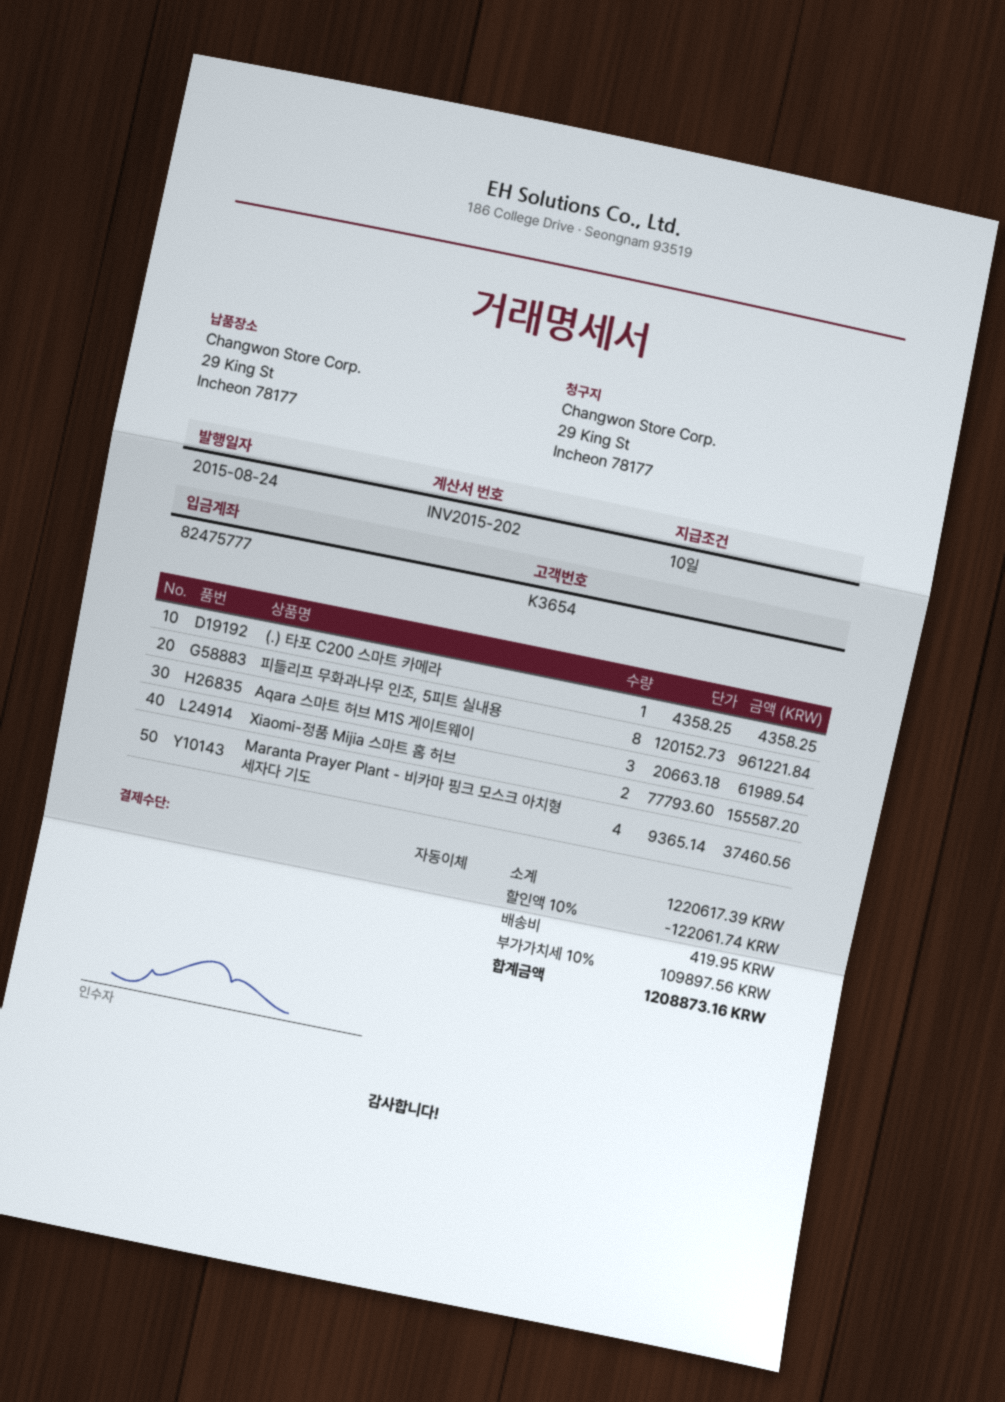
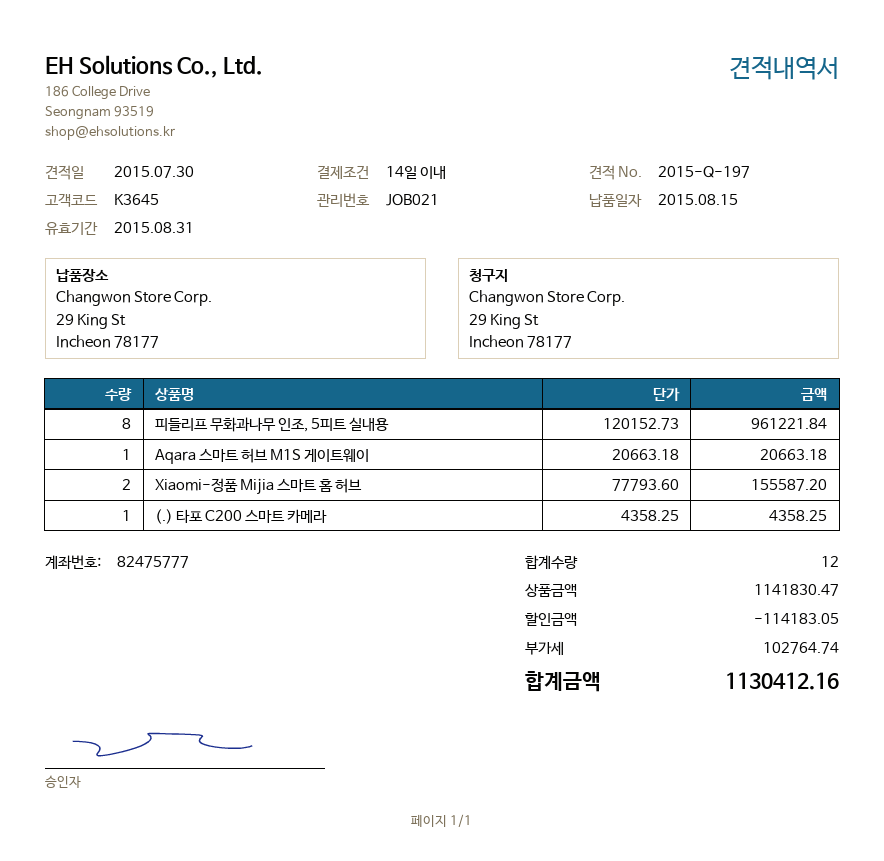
payment terms: 10 days -> 14 days
customer number: K3654 -> K3645
Aqara 스마트 허브 M1S 게이트웨이: 3 x 20663.18 = 61989.54 -> 1 x 20663.18 = 20663.18
Maranta Prayer Plant - 비카마 핑크 모스크 아치형 세자다 기도: 4 x 9365.14 = 37460.56 -> none
subtotal: 1220617.39 -> 1141830.47
discount: 122061.74 -> 114183.05
shipping: 419.95 -> none
tax: 109897.56 -> 102764.74
total: 1208873.16 -> 1130412.16

